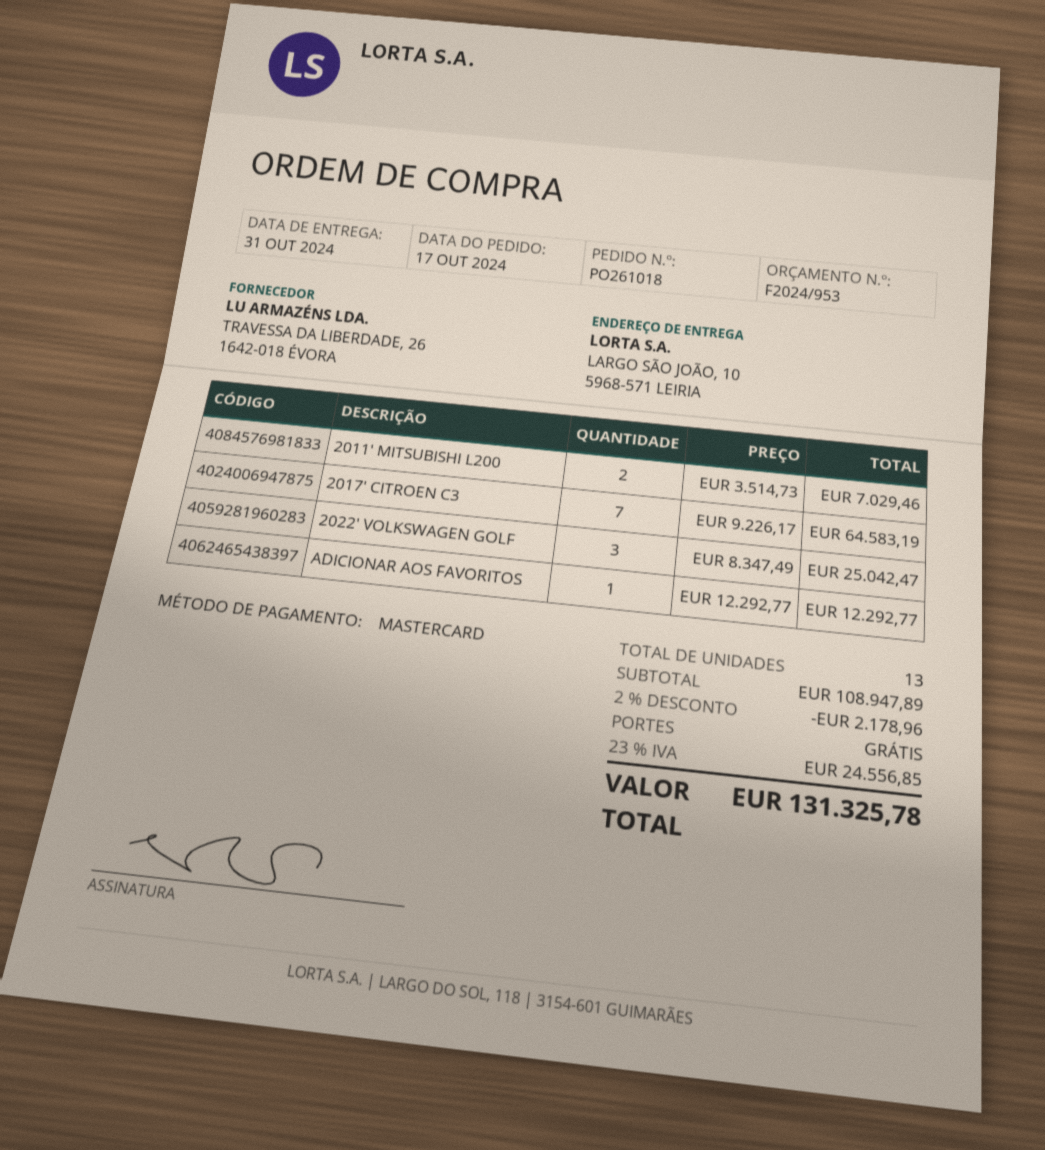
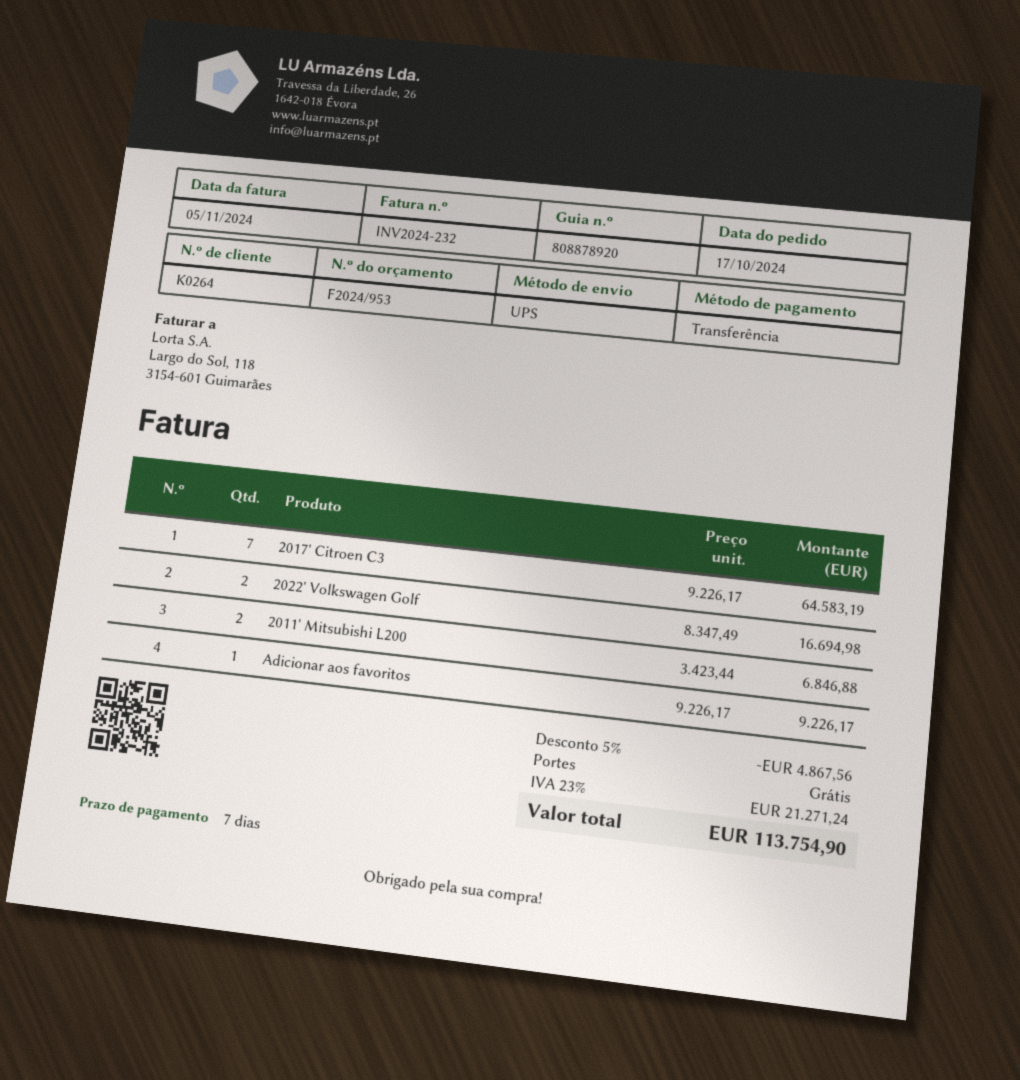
payment method: Mastercard -> bank transfer
2011' MITSUBISHI L200: 2 x 3514.73 = 7029.46 -> 2 x 3423.44 = 6846.88
2022' VOLKSWAGEN GOLF: 3 x 8347.49 = 25042.47 -> 2 x 8347.49 = 16694.98
ADICIONAR AOS FAVORITOS: 1 x 12292.77 = 12292.77 -> 1 x 9226.17 = 9226.17
discount: 2% = 2178.96 -> 5% = 4867.56
tax: 23% = 24556.85 -> 23% = 21271.24
total: 131325.78 -> 113754.90

